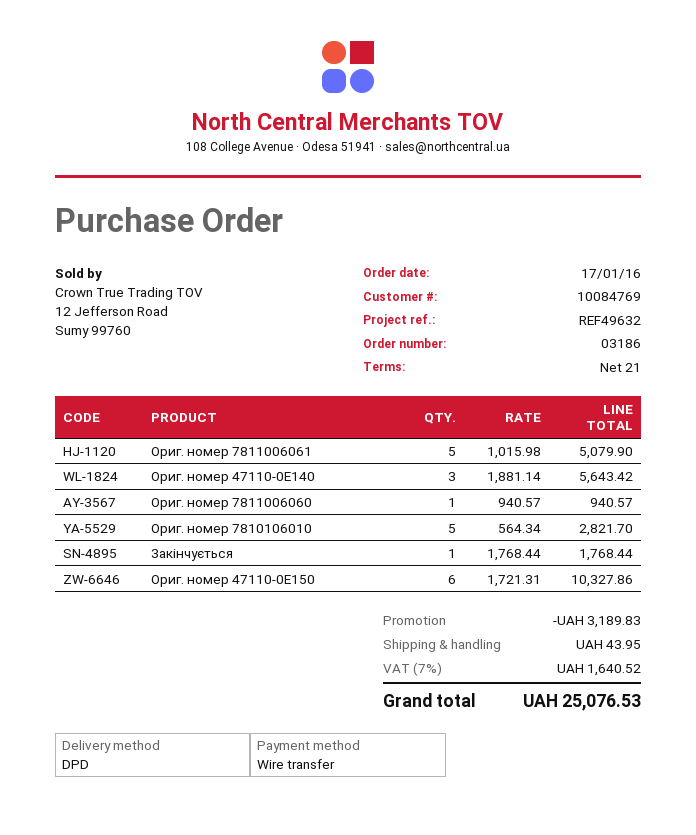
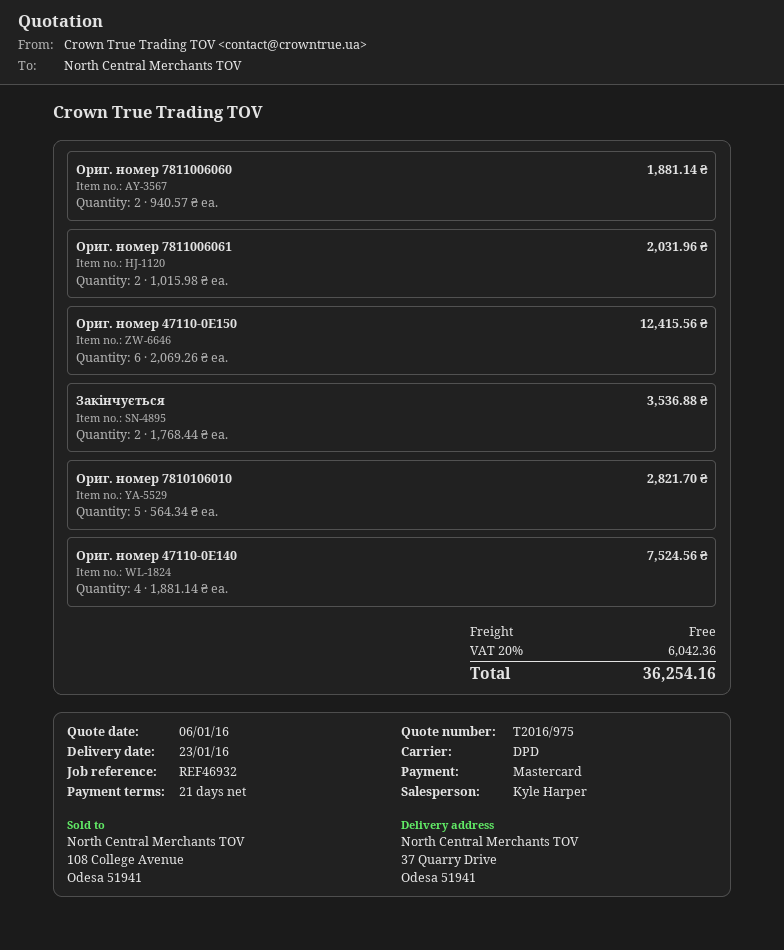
reference: REF49632 -> REF46932
payment method: bank transfer -> Mastercard
Ориг. номер 7811006061: 5 x 1015.98 = 5079.90 -> 2 x 1015.98 = 2031.96
Ориг. номер 47110-0E140: 3 x 1881.14 = 5643.42 -> 4 x 1881.14 = 7524.56
Ориг. номер 7811006060: 1 x 940.57 = 940.57 -> 2 x 940.57 = 1881.14
Закінчується: 1 x 1768.44 = 1768.44 -> 2 x 1768.44 = 3536.88
Ориг. номер 47110-0E150: 6 x 1721.31 = 10327.86 -> 6 x 2069.26 = 12415.56
discount: 3189.83 -> none
shipping: 43.95 -> 0.00
tax: 7% = 1640.52 -> 20% = 6042.36
total: 25076.53 -> 36254.16

